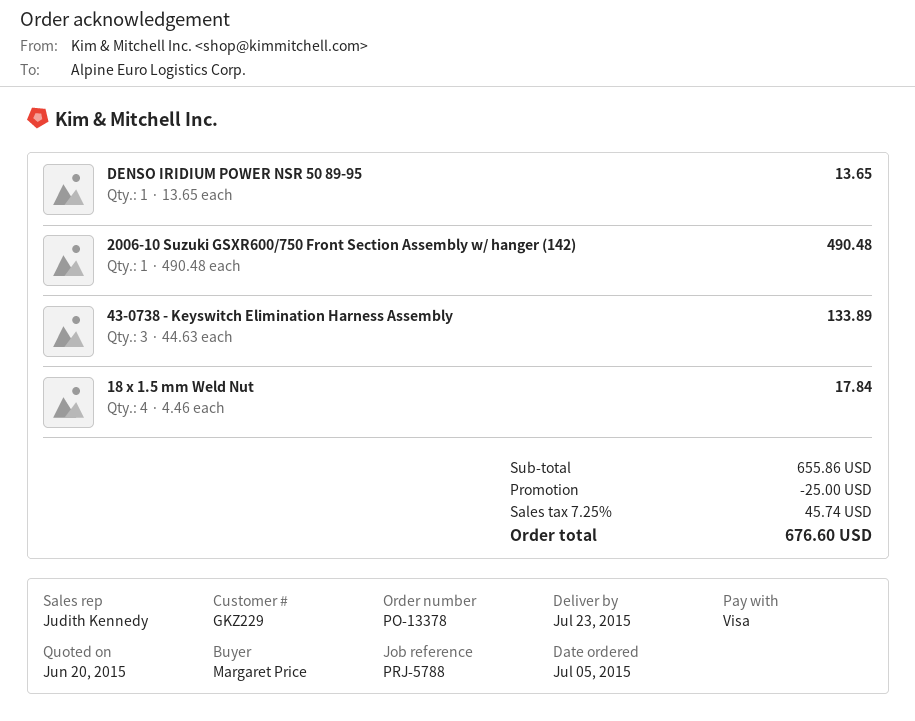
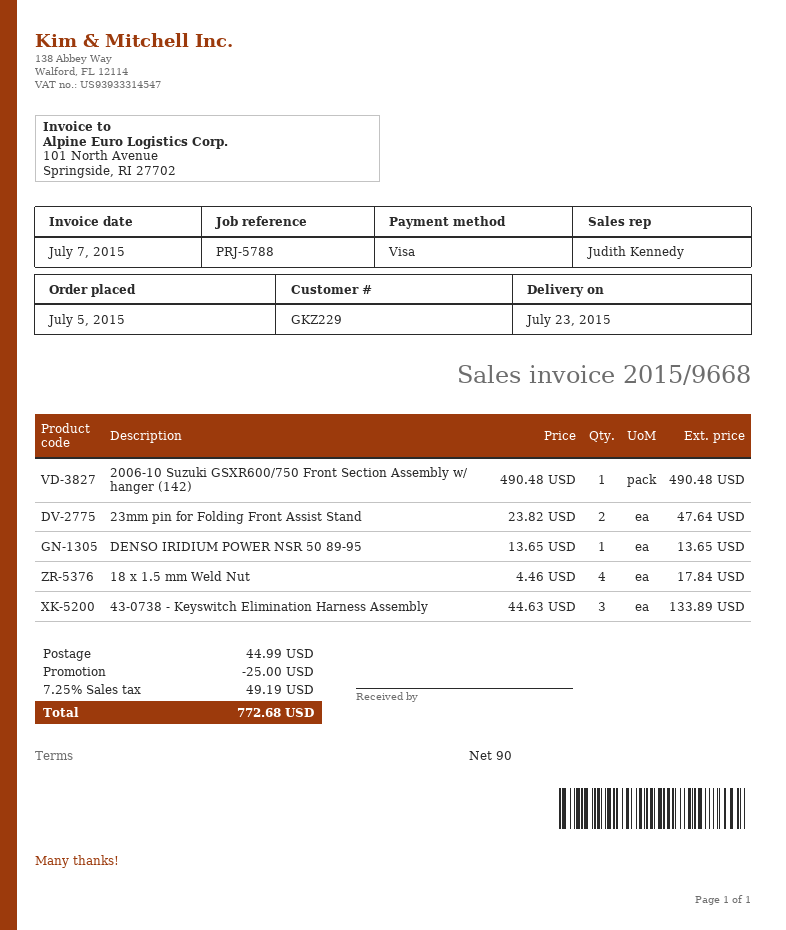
23mm pin for Folding Front Assist Stand: none -> 2 x 23.82 = 47.64
shipping: none -> 44.99
tax: 7.25% = 45.74 -> 7.25% = 49.19
total: 676.60 -> 772.68

